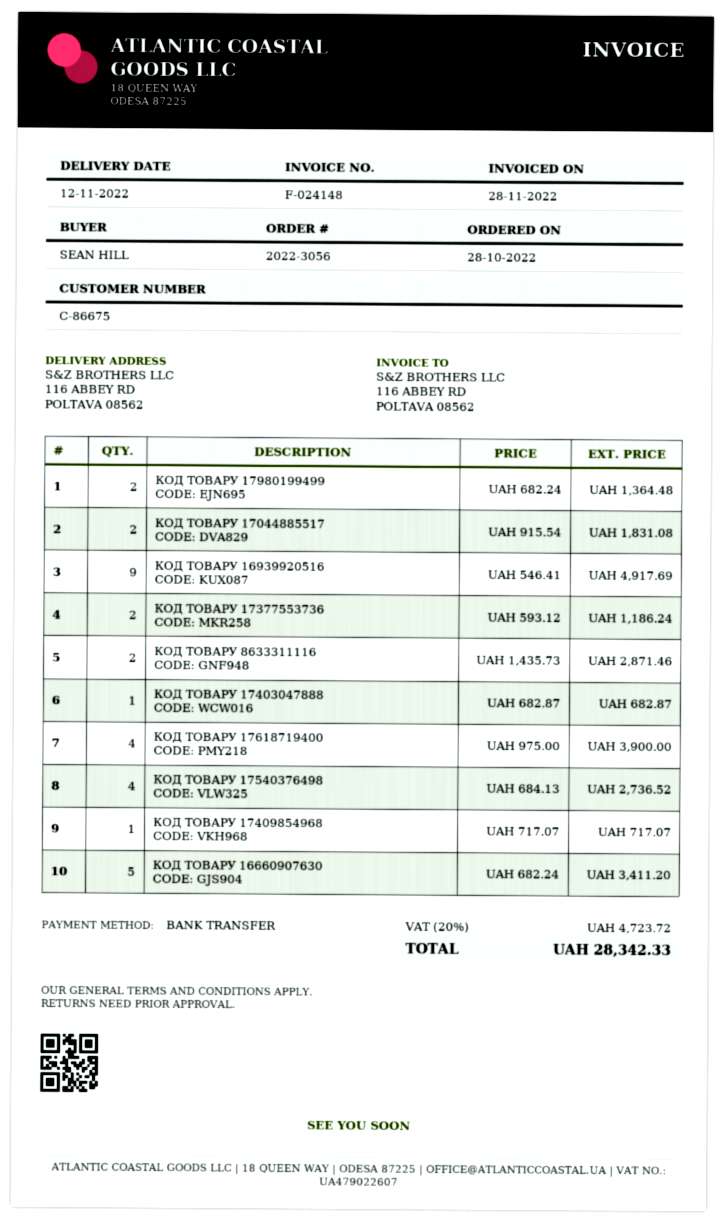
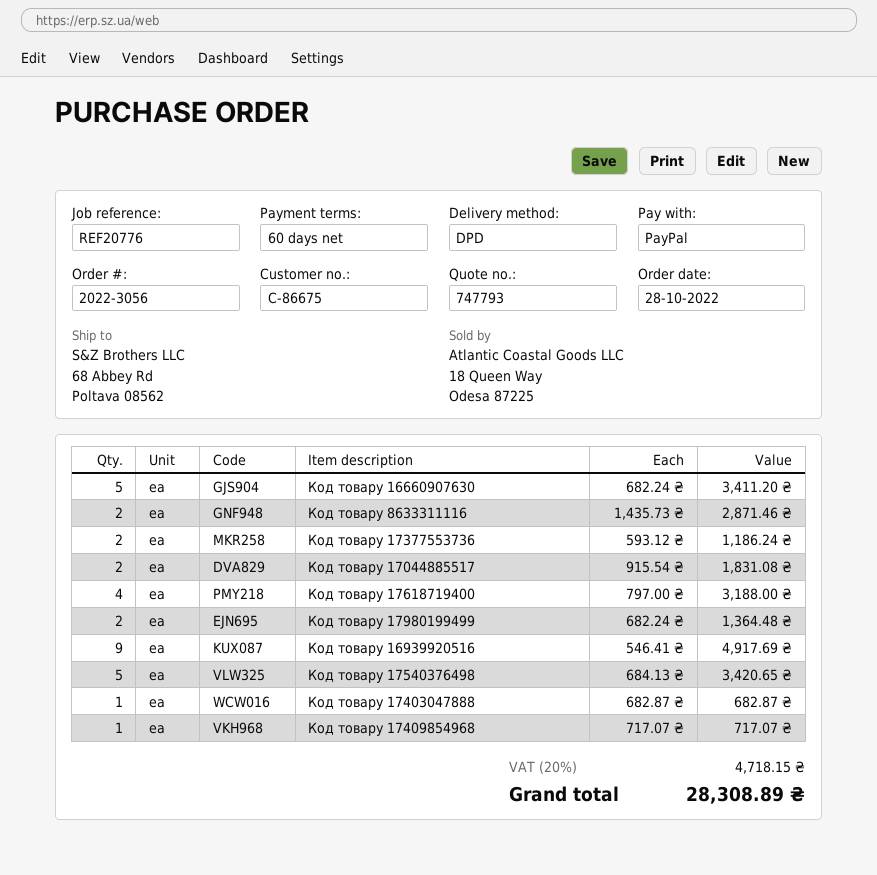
payment method: bank transfer -> PayPal
ship to: 116 ABBEY RD, POLTAVA 08562 -> 68 Abbey Rd, Poltava 08562
КОД ТОВАРУ 17618719400: 4 x 975.00 = 3900.00 -> 4 x 797.00 = 3188.00
КОД ТОВАРУ 17540376498: 4 x 684.13 = 2736.52 -> 5 x 684.13 = 3420.65
tax: 20% = 4723.72 -> 20% = 4718.15
total: 28342.33 -> 28308.89

